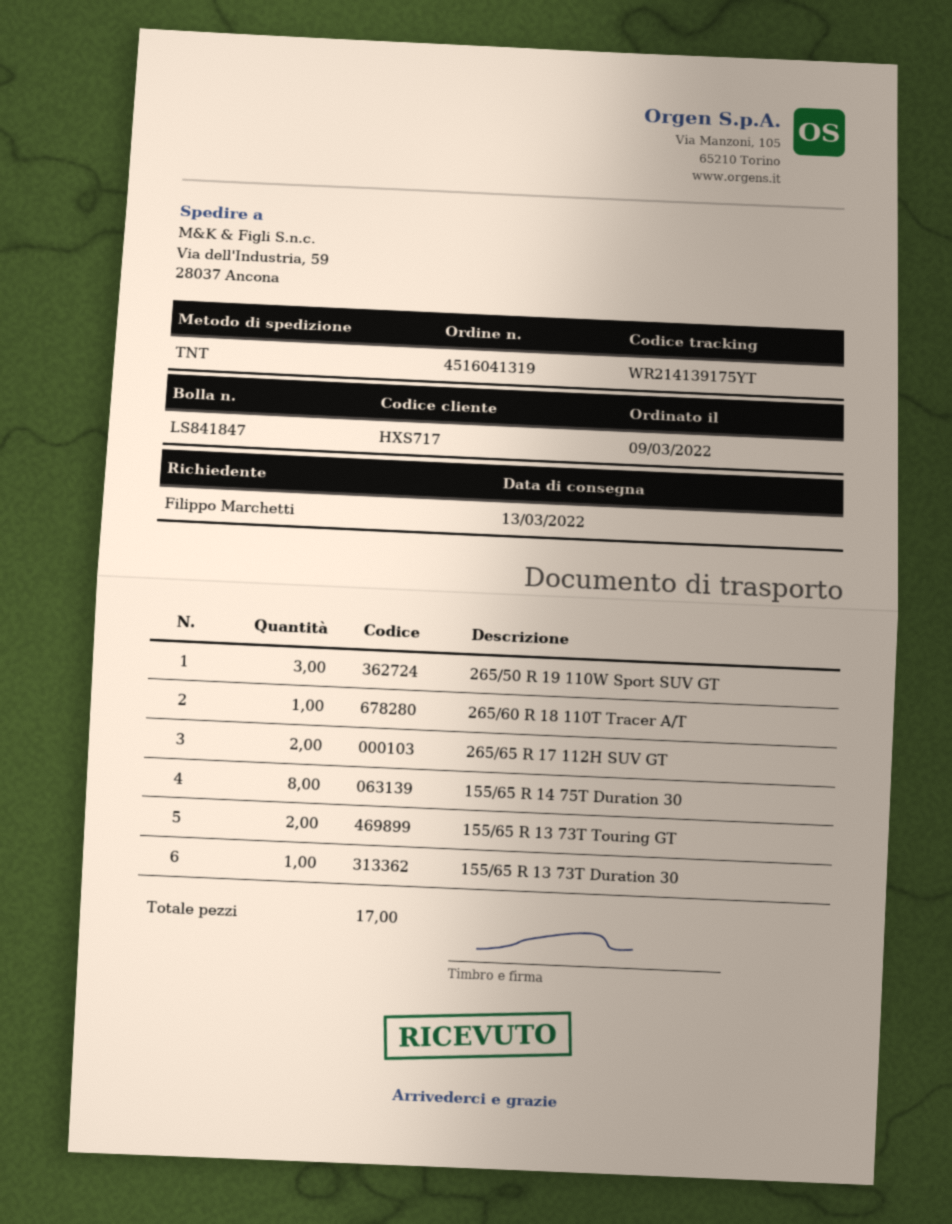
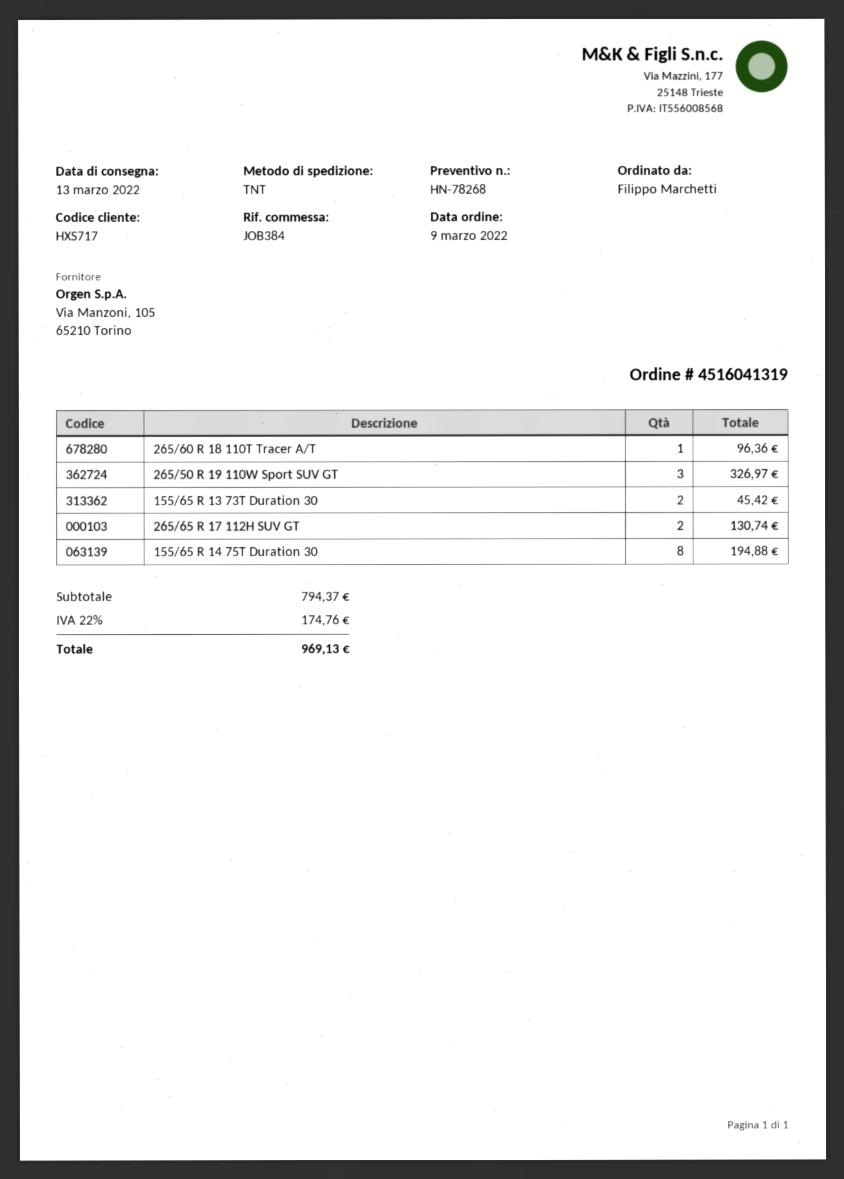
155/65 R 13 73T Touring GT: 2 -> none
155/65 R 13 73T Duration 30: 1 -> 2

